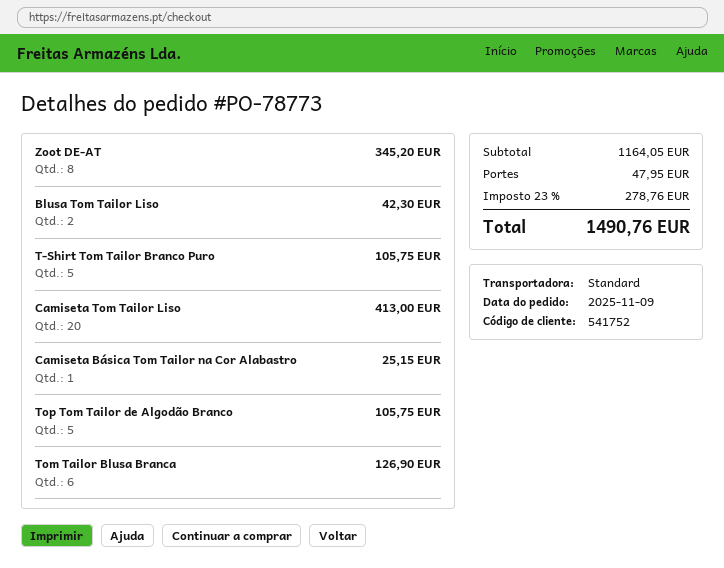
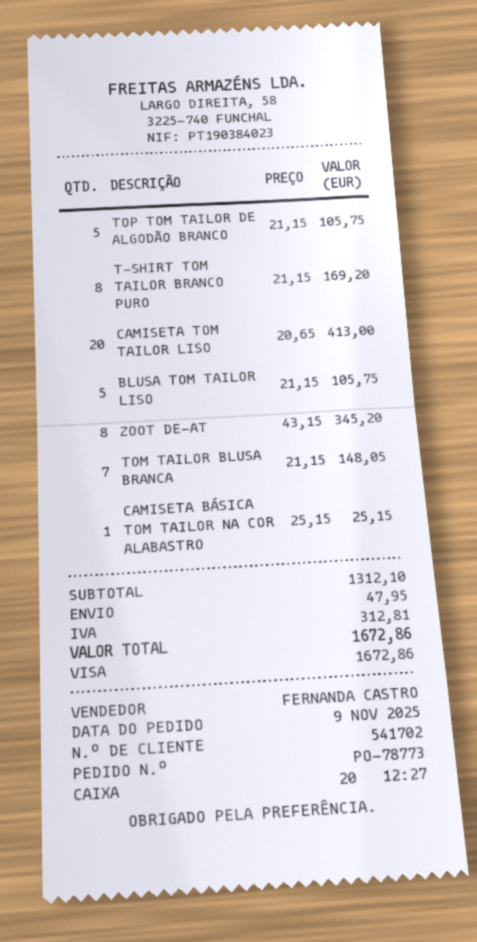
customer number: 541752 -> 541702
Blusa Tom Tailor Liso: 2 for 42.30 -> 5 for 105.75
T-Shirt Tom Tailor Branco Puro: 5 for 105.75 -> 8 for 169.20
Tom Tailor Blusa Branca: 6 for 126.90 -> 7 for 148.05
subtotal: 1164.05 -> 1312.10
tax: 278.76 -> 312.81
total: 1490.76 -> 1672.86

